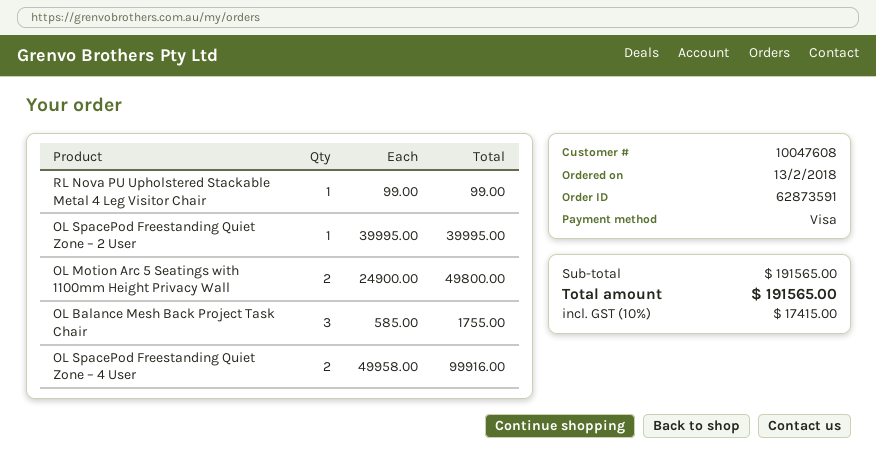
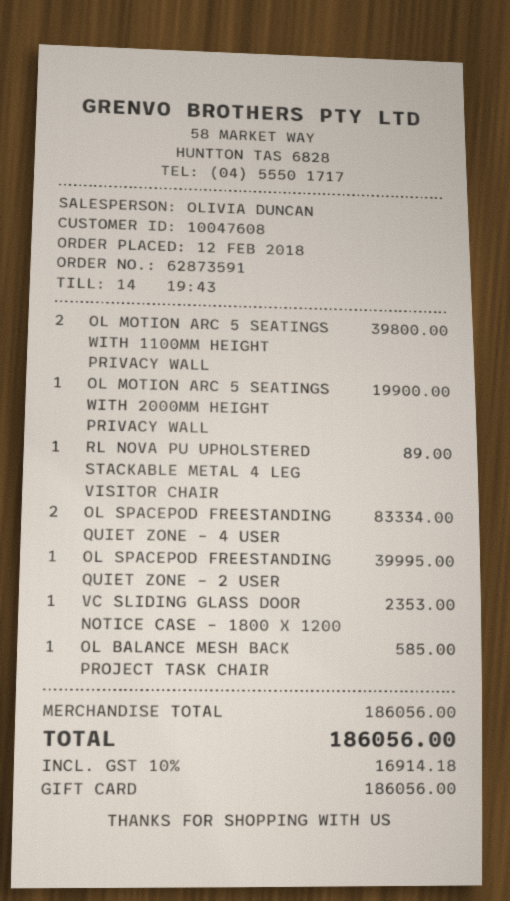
order date: 2018-02-13 -> 2018-02-12
payment method: Visa -> gift card
RL Nova PU Upholstered Stackable Metal 4 Leg Visitor Chair: 1 for 99.00 -> 1 for 89.00
OL Motion Arc 5 Seatings with 1100mm Height Privacy Wall: 2 for 49800.00 -> 2 for 39800.00
OL Balance Mesh Back Project Task Chair: 3 for 1755.00 -> 1 for 585.00
OL SpacePod Freestanding Quiet Zone – 4 User: 2 for 99916.00 -> 2 for 83334.00
OL MOTION ARC 5 SEATINGS WITH 2000MM HEIGHT PRIVACY WALL: none -> 1 for 19900.00
VC SLIDING GLASS DOOR NOTICE CASE – 1800 X 1200: none -> 1 for 2353.00
subtotal: 191565.00 -> 186056.00
tax: 10% = 17415.00 -> 10% = 16914.18
total: 191565.00 -> 186056.00

